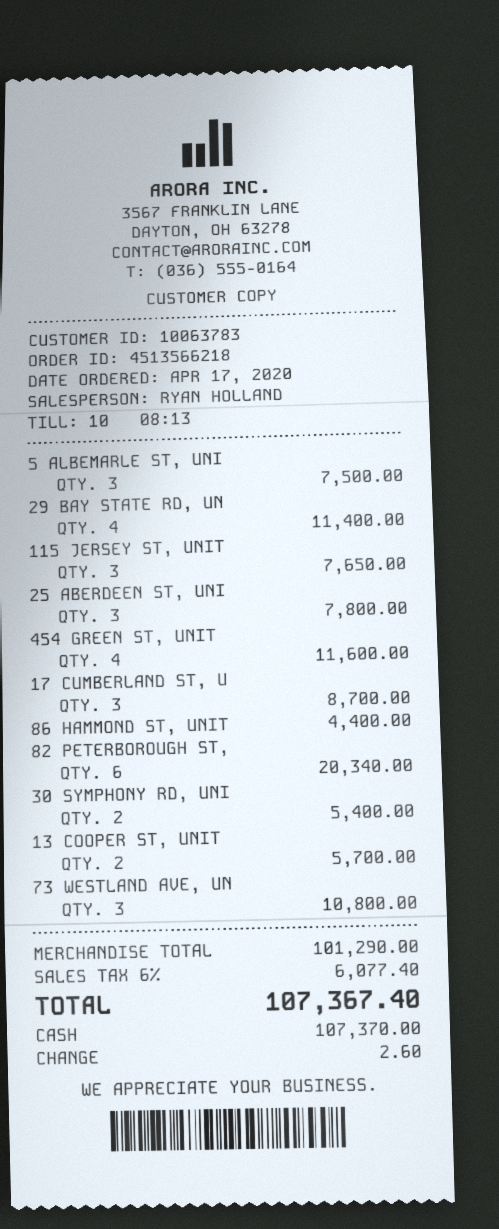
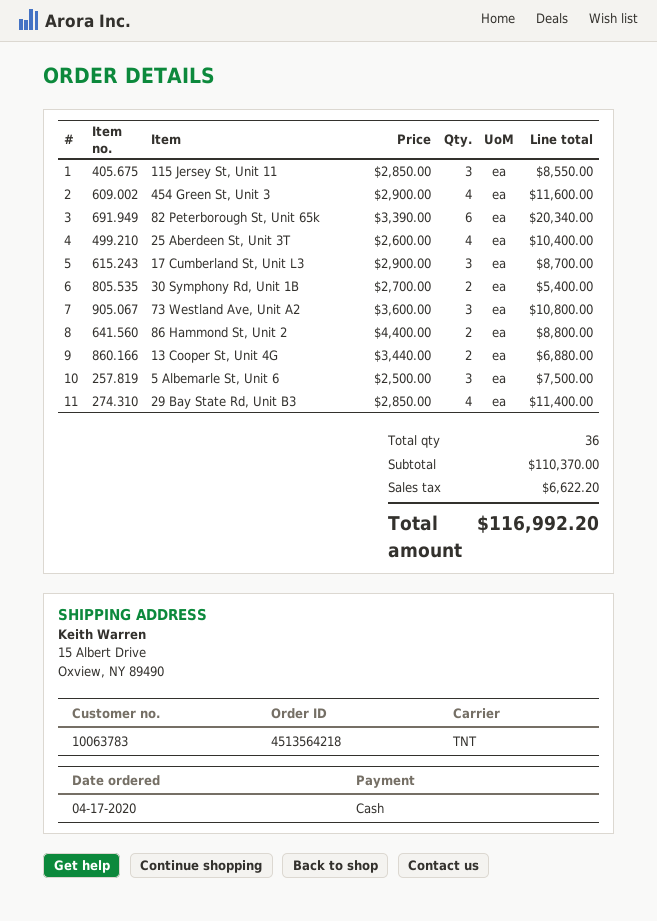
order number: 4513566218 -> 4513564218
115 JERSEY ST, UNIT: 3 for 7650.00 -> 3 for 8550.00
25 ABERDEEN ST, UNI: 3 for 7800.00 -> 4 for 10400.00
86 HAMMOND ST, UNIT: 1 for 4400.00 -> 2 for 8800.00
13 COOPER ST, UNIT: 2 for 5700.00 -> 2 for 6880.00
subtotal: 101290.00 -> 110370.00
tax: 6077.40 -> 6622.20
total: 107367.40 -> 116992.20

